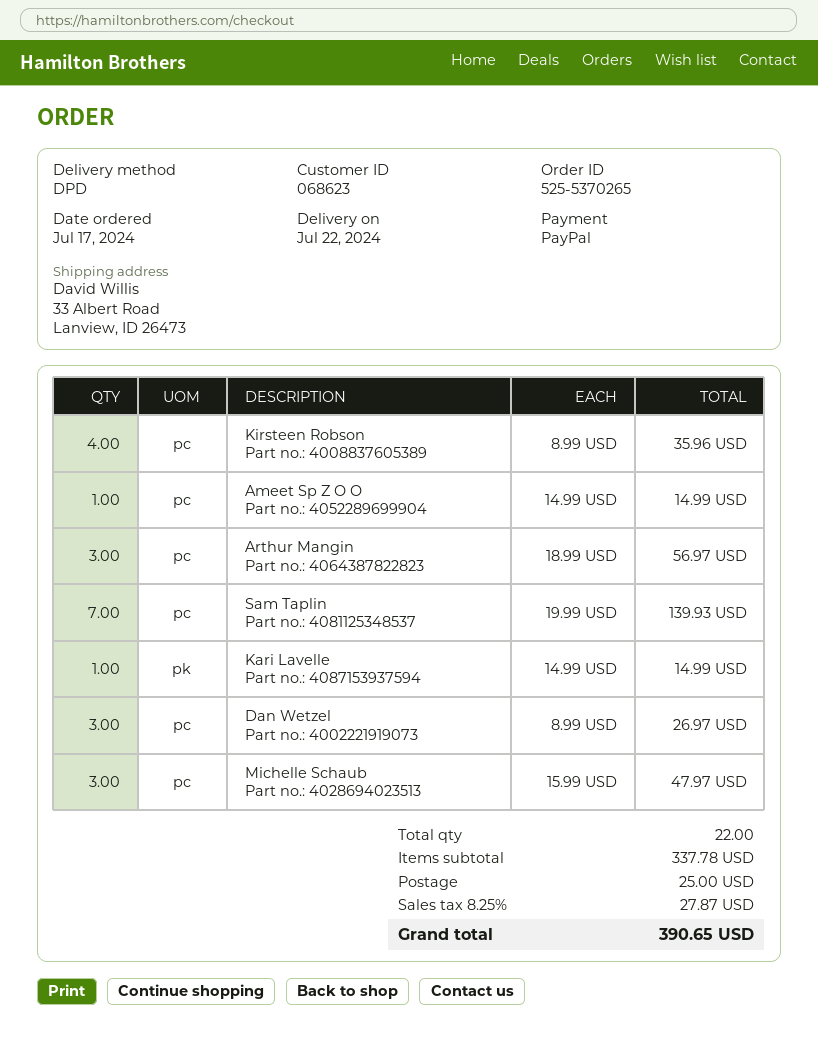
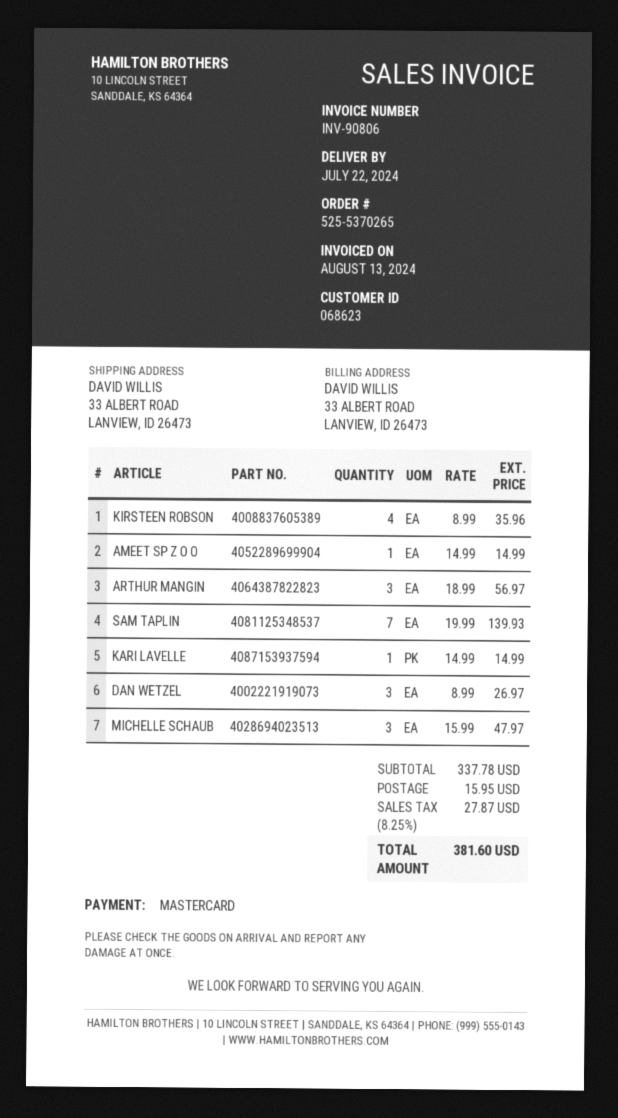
payment method: PayPal -> Mastercard
shipping: 25.00 -> 15.95
total: 390.65 -> 381.60

